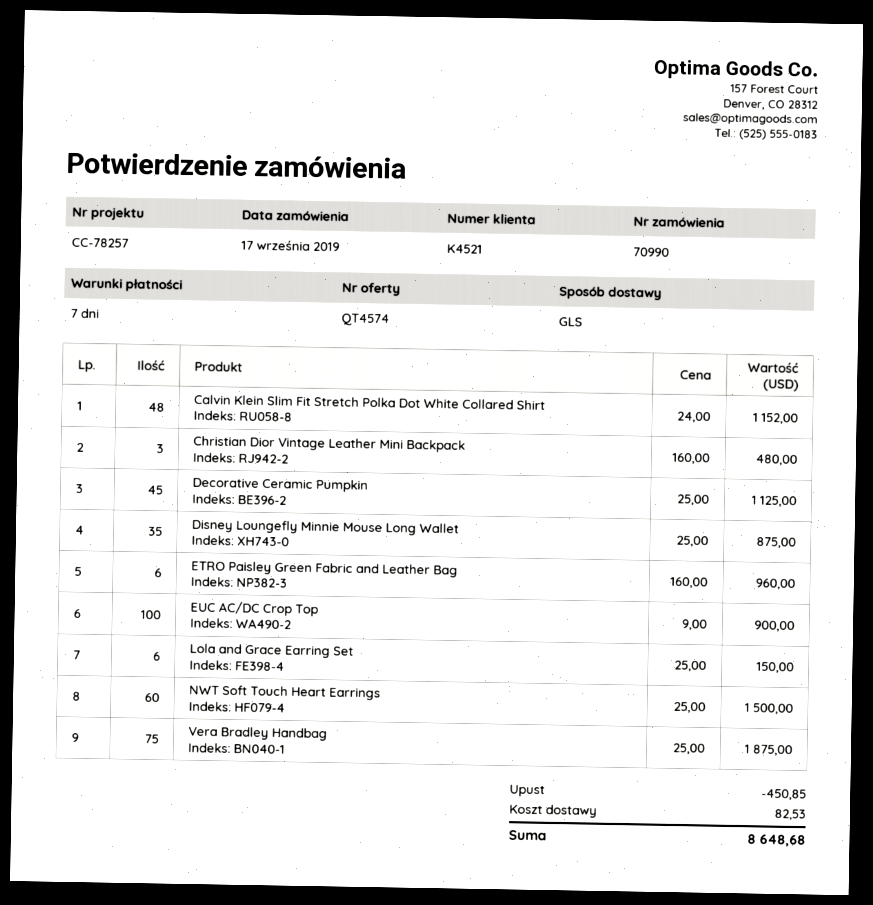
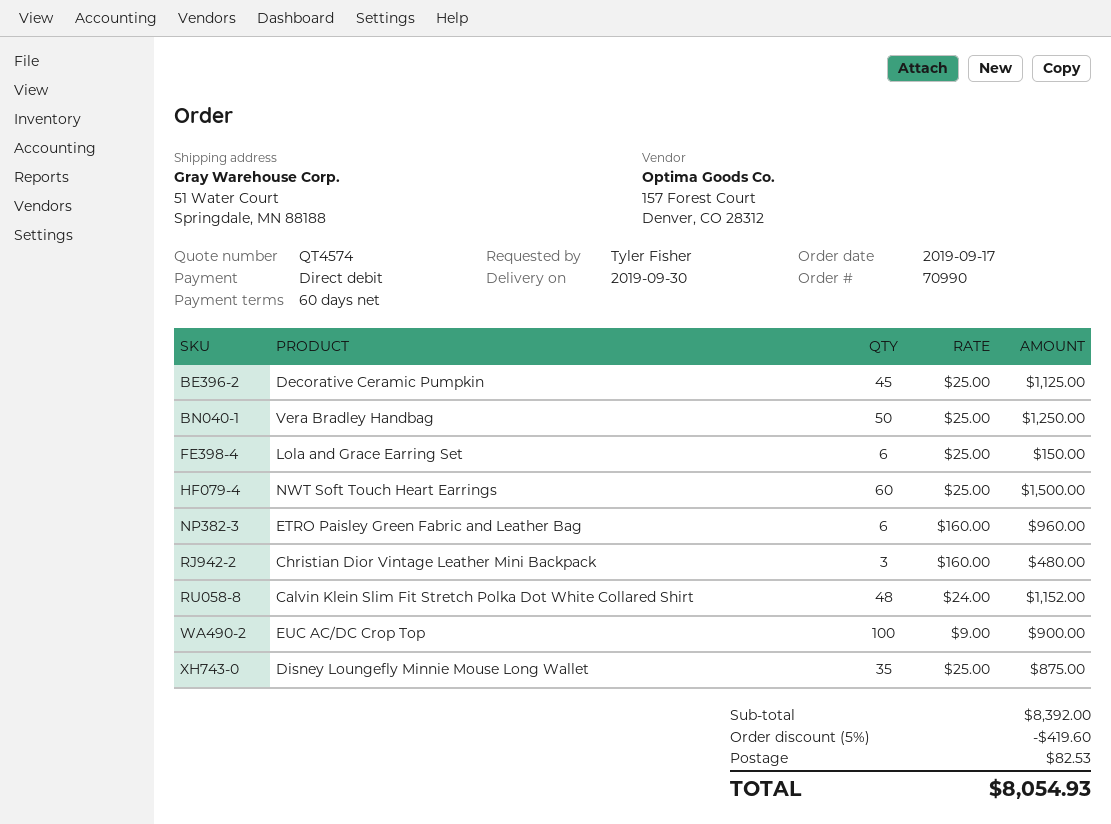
payment terms: 7 days -> 60 days
Vera Bradley Handbag: 75 x 25.00 = 1875.00 -> 50 x 25.00 = 1250.00
discount: 450.85 -> 419.60
total: 8648.68 -> 8054.93

